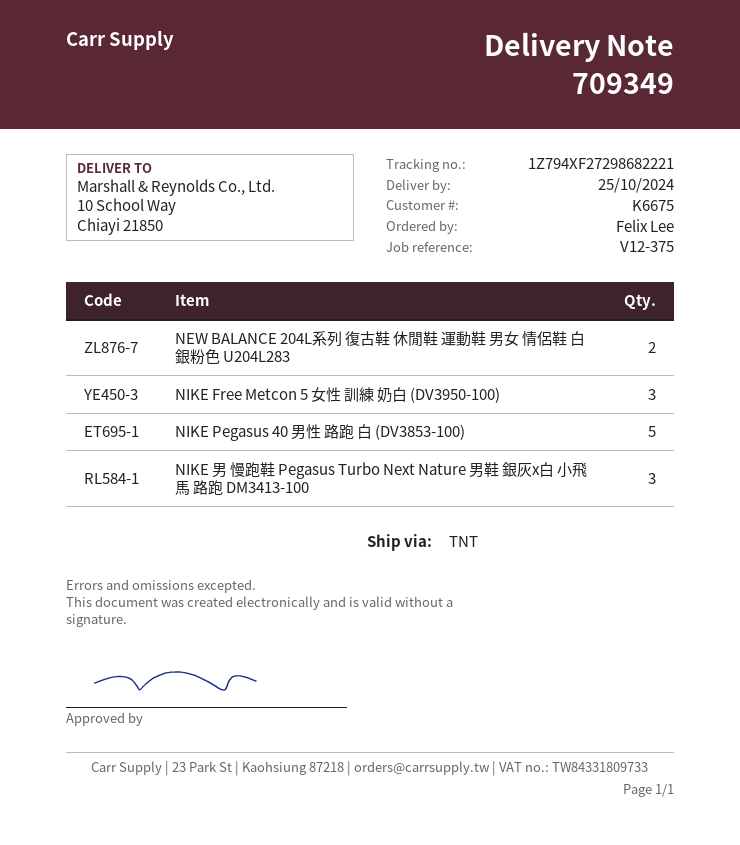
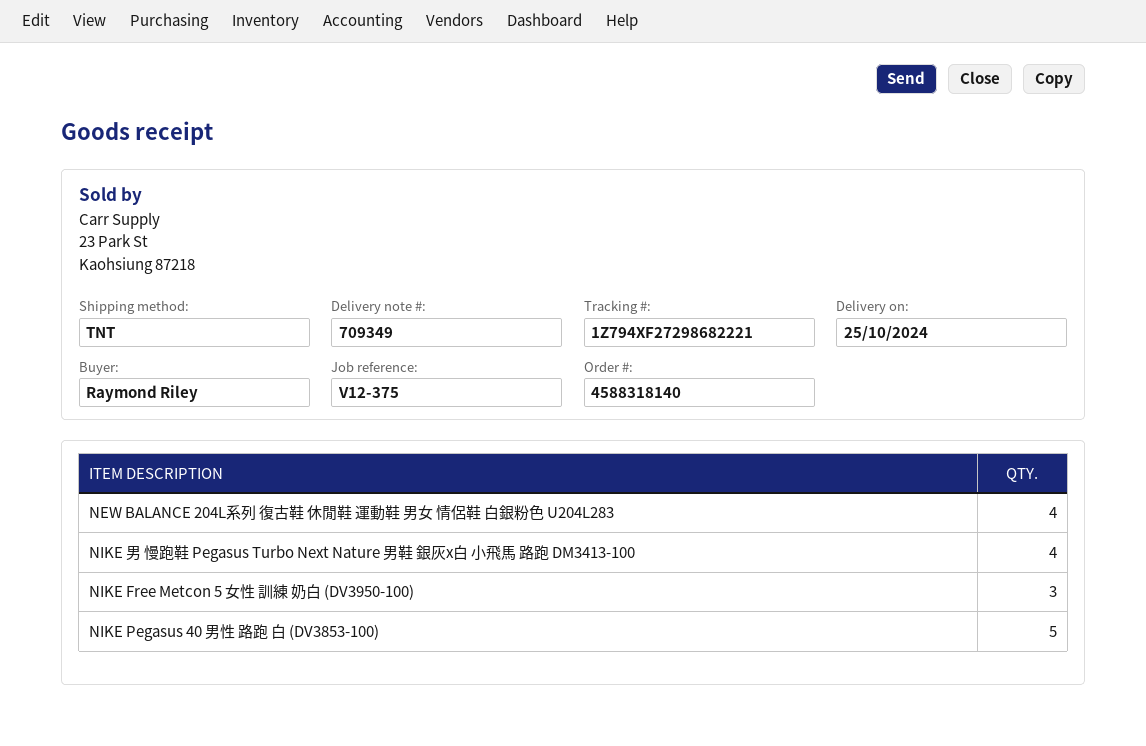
ordered by: Felix Lee -> Raymond Riley
NEW BALANCE 204L系列 復古鞋 休閒鞋 運動鞋 男女 情侶鞋 白銀粉色 U204L283: 2 -> 4
NIKE 男 慢跑鞋 Pegasus Turbo Next Nature 男鞋 銀灰x白 小飛馬 路跑 DM3413-100: 3 -> 4

